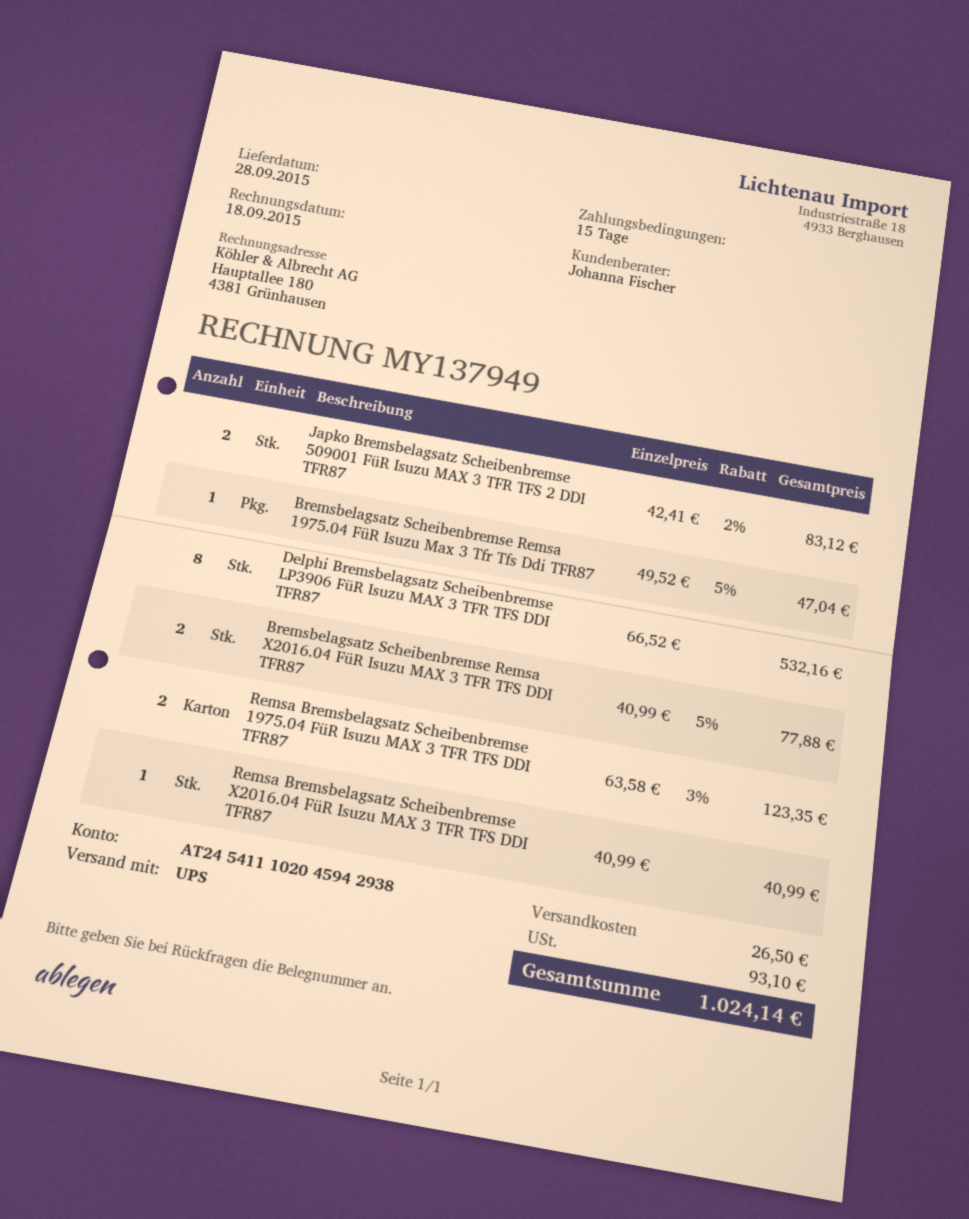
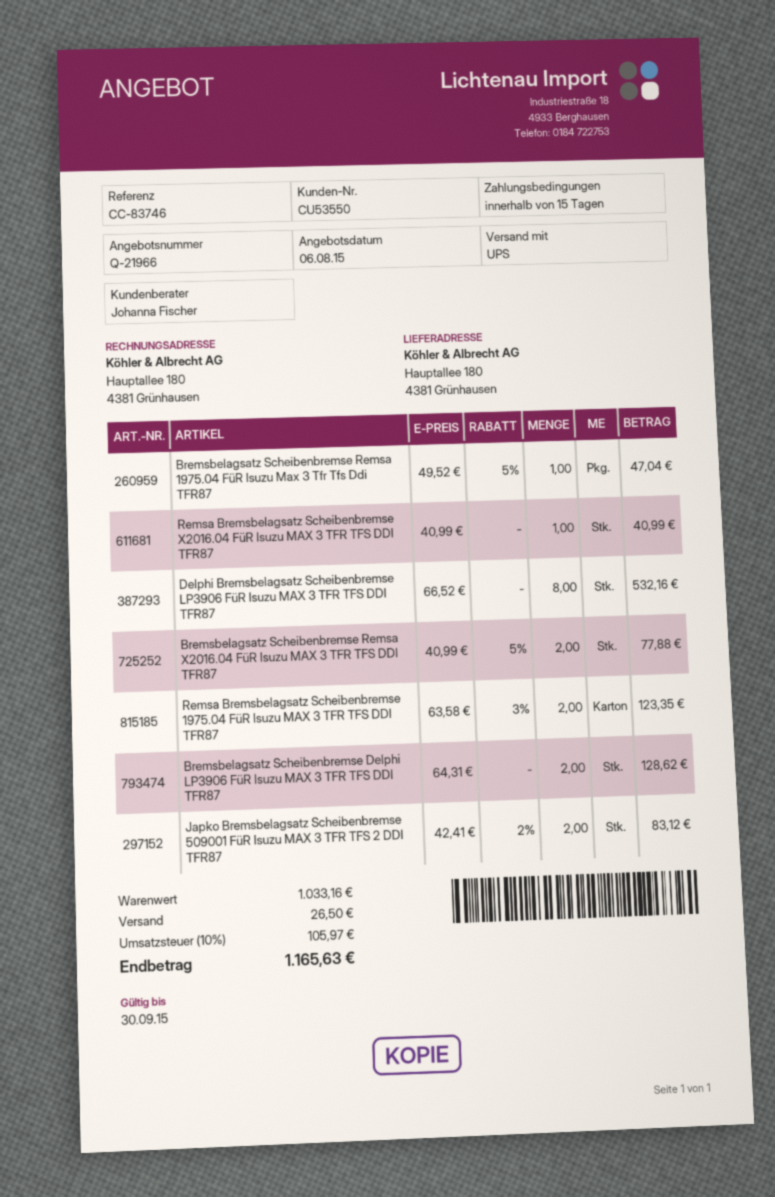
Bremsbelagsatz Scheibenbremse Delphi LP3906 FüR Isuzu MAX 3 TFR TFS DDI TFR87: none -> 2 x 64.31 = 128.62
tax: 93.10 -> 105.97
total: 1024.14 -> 1165.63

